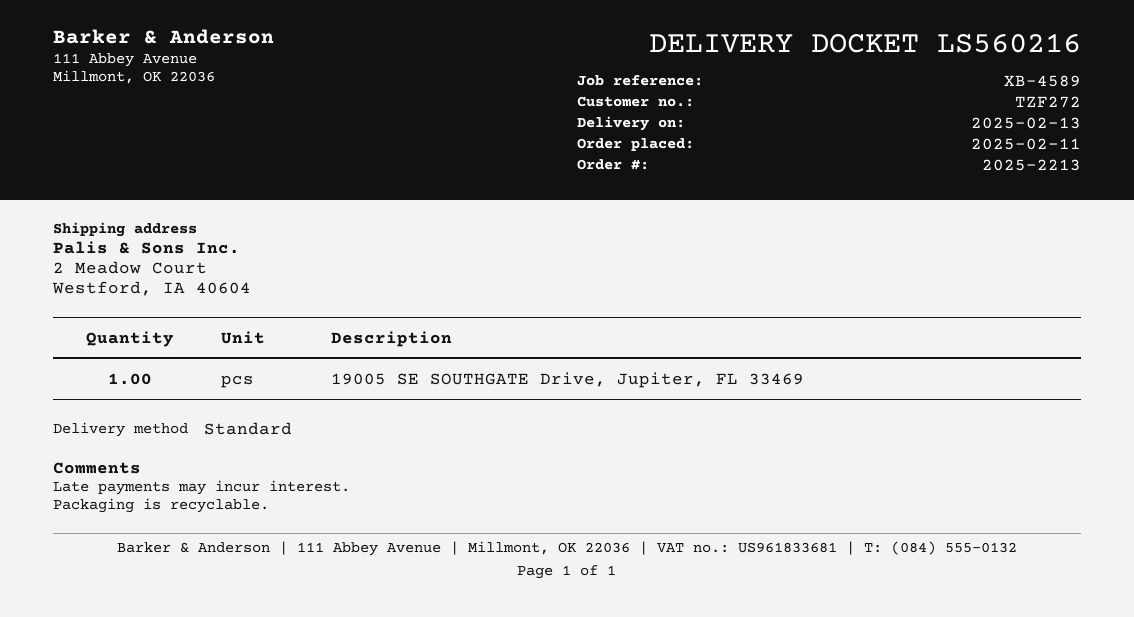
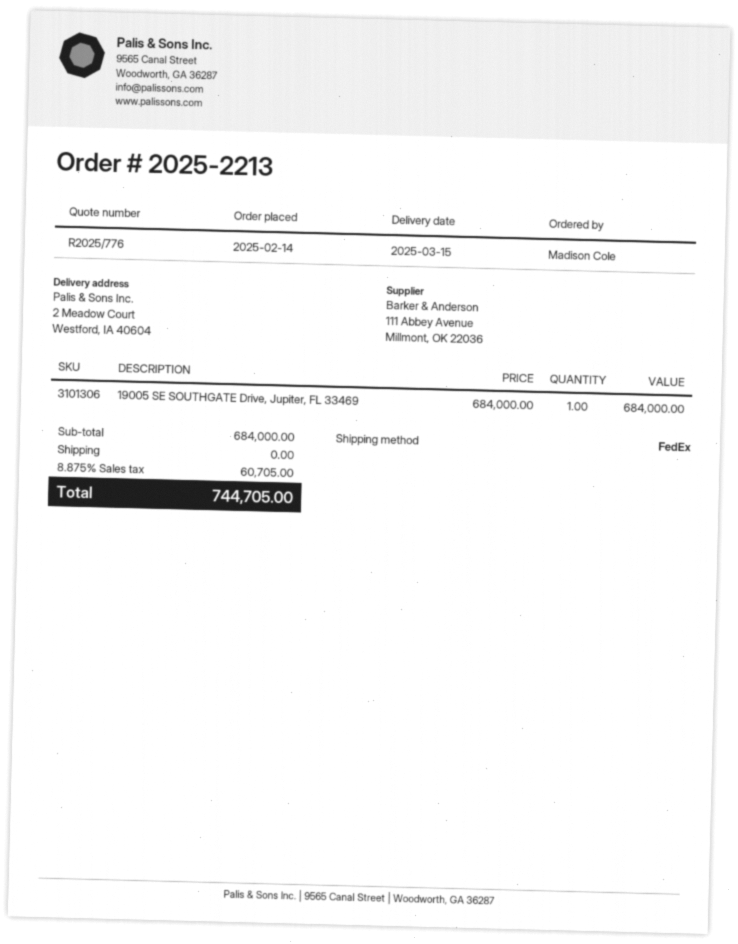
order date: 2025-02-11 -> 2025-02-14
delivery date: 2025-02-13 -> 2025-03-15
shipping method: standard -> FedEx

